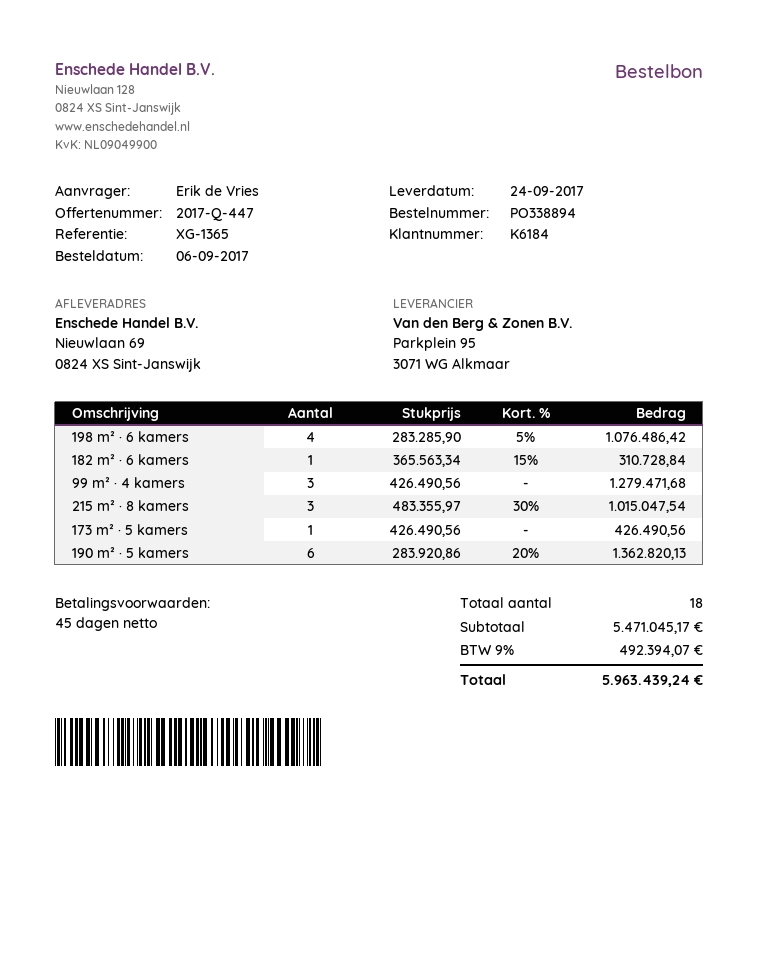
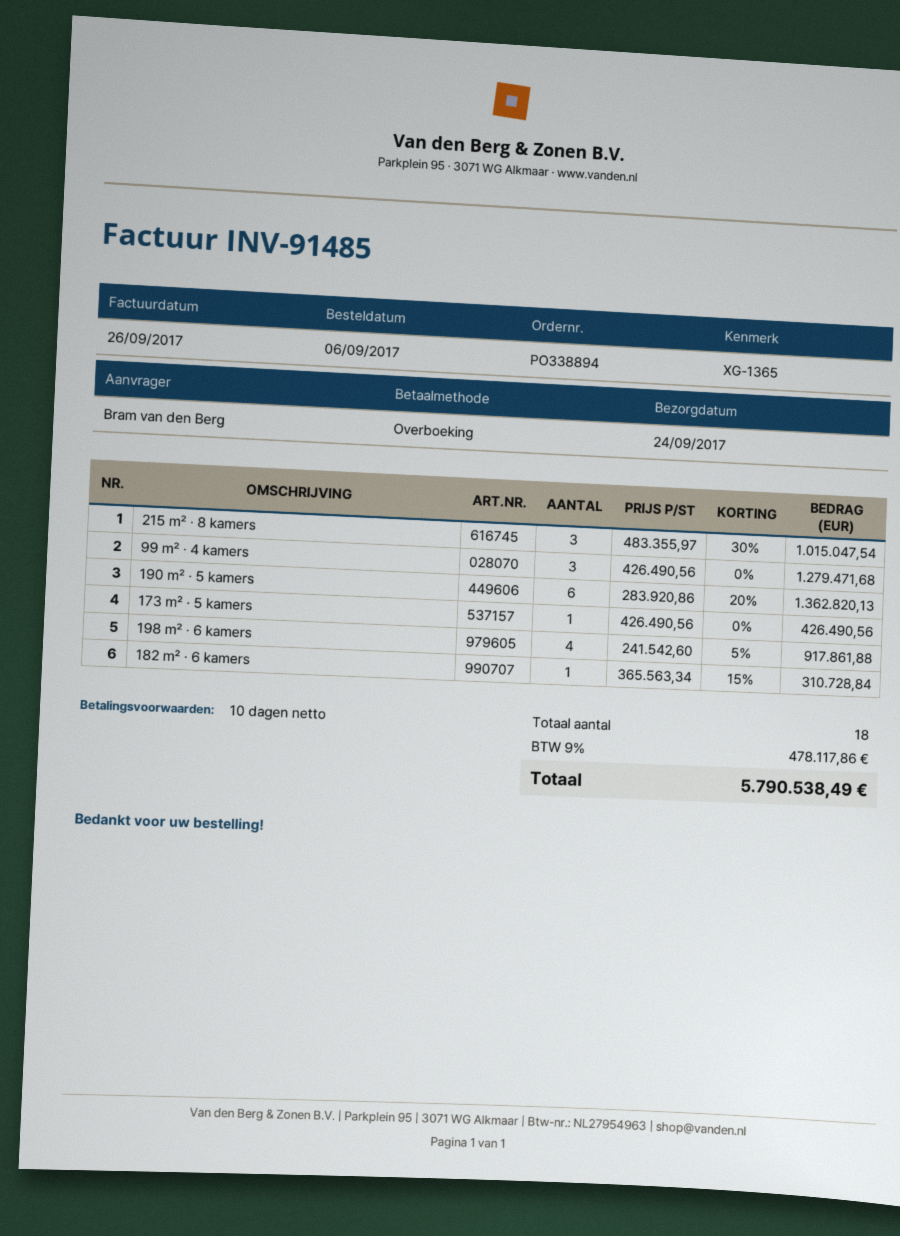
payment terms: 45 days -> 10 days
ordered by: Erik de Vries -> Bram van den Berg
198 m² · 6 kamers: 4 x 283285.90 - 5% = 1076486.42 -> 4 x 241542.60 - 5% = 917861.88
tax: 9% = 492394.07 -> 9% = 478117.86
total: 5963439.24 -> 5790538.49

